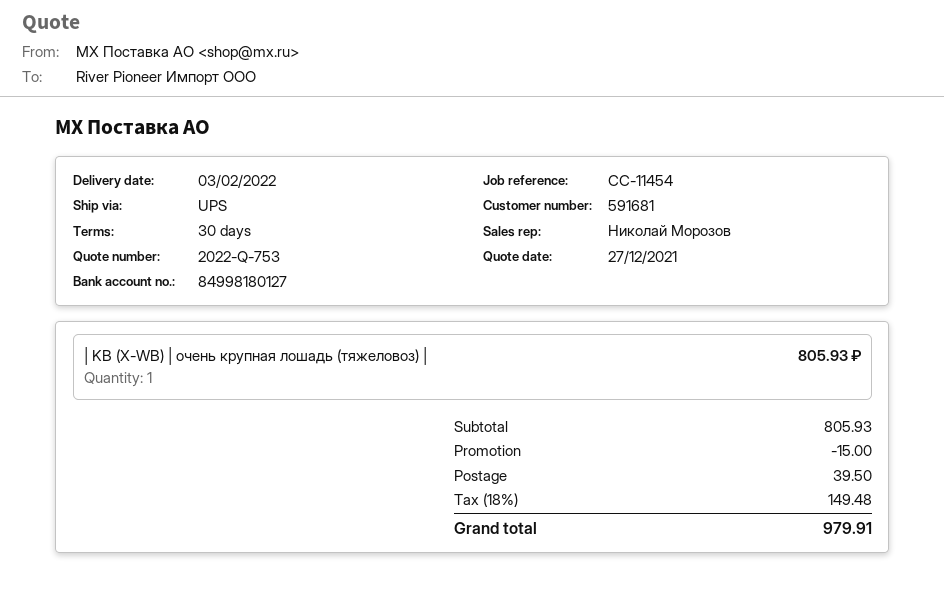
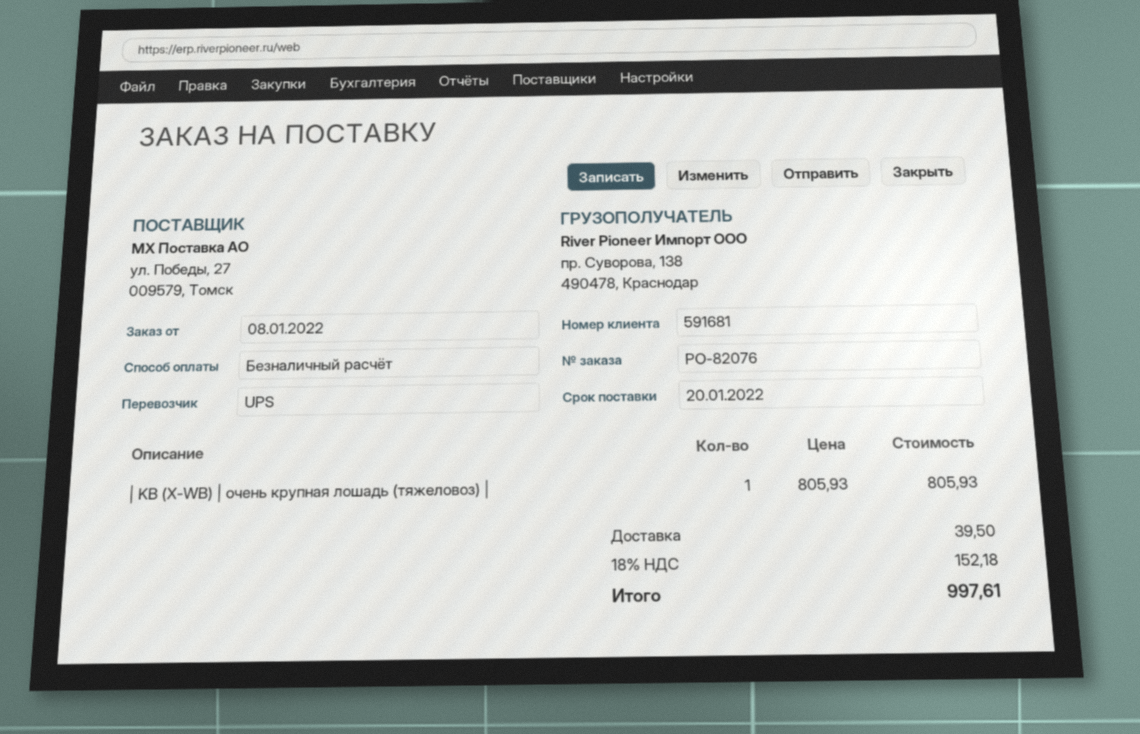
delivery date: 2022-02-03 -> 2022-01-20
discount: 15.00 -> none
tax: 18% = 149.48 -> 18% = 152.18
total: 979.91 -> 997.61

